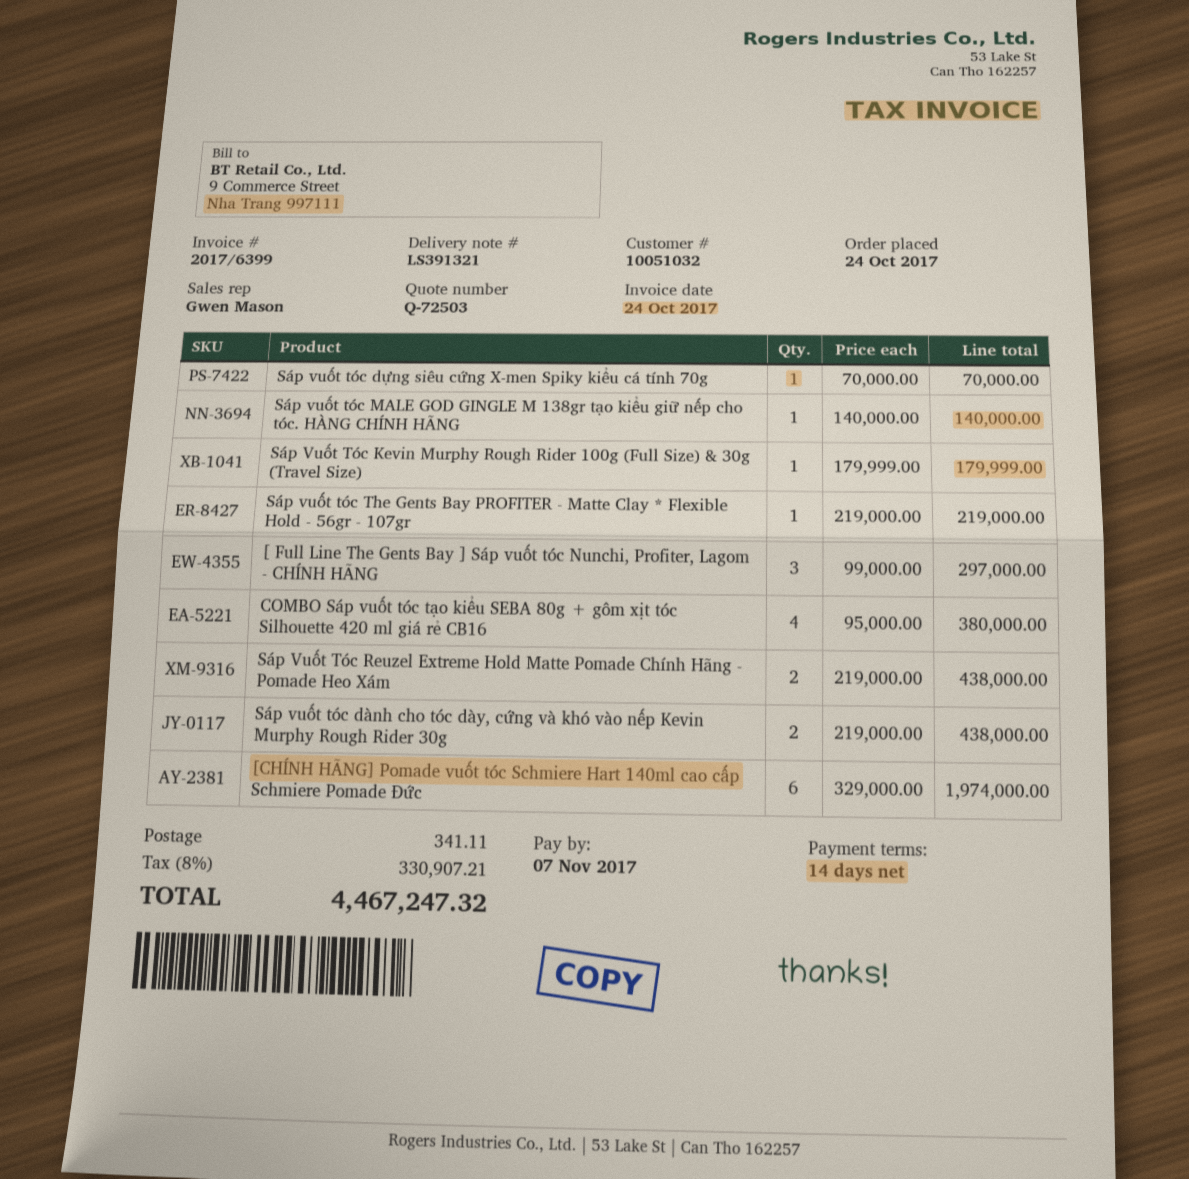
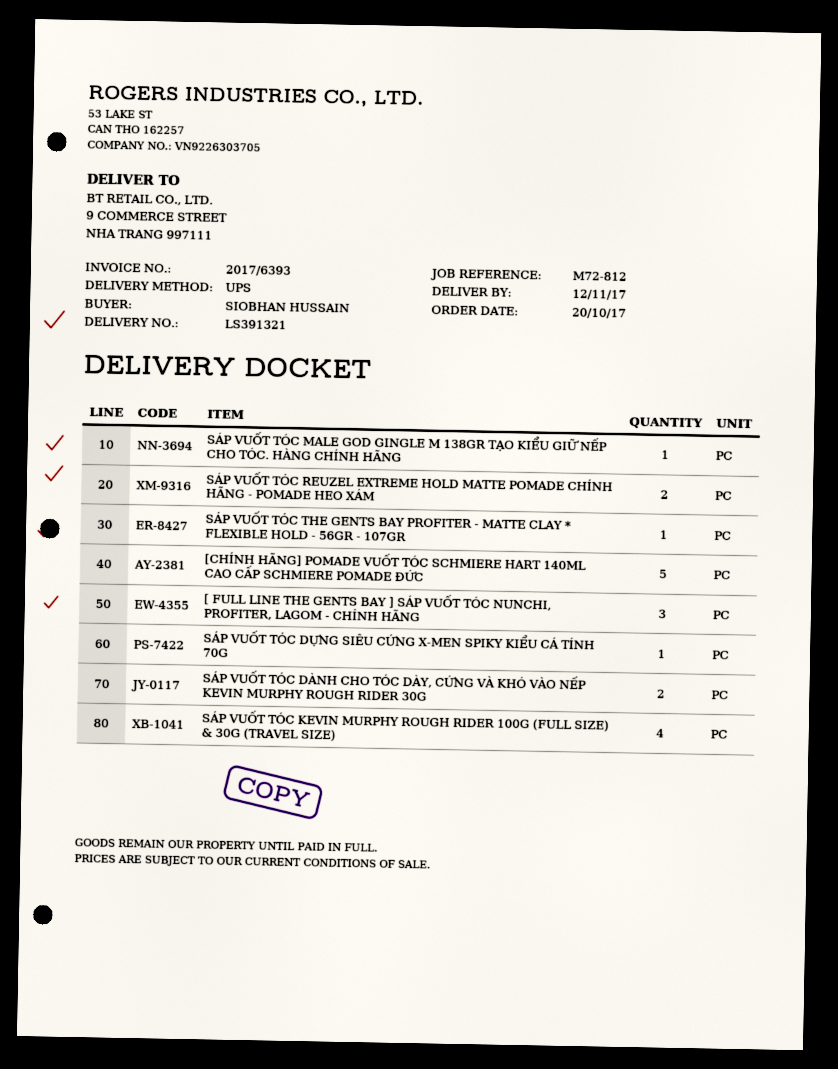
order date: 2017-10-24 -> 2017-10-20
invoice number: 2017/6399 -> 2017/6393
Sáp Vuốt Tóc Kevin Murphy Rough Rider 100g (Full Size) & 30g (Travel Size): 1 -> 4
COMBO Sáp vuốt tóc tạo kiểu SEBA 80g + gôm xịt tóc Silhouette 420 ml giá rẻ CB16: 4 -> none
[CHÍNH HÃNG] Pomade vuốt tóc Schmiere Hart 140ml cao cấp Schmiere Pomade Đức: 6 -> 5

